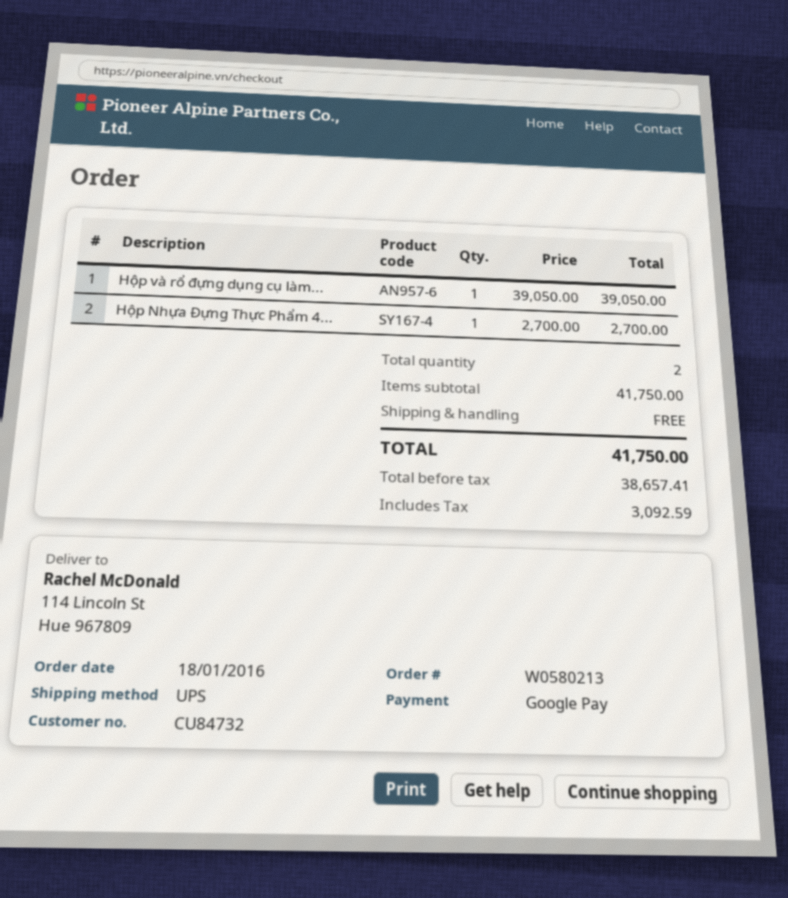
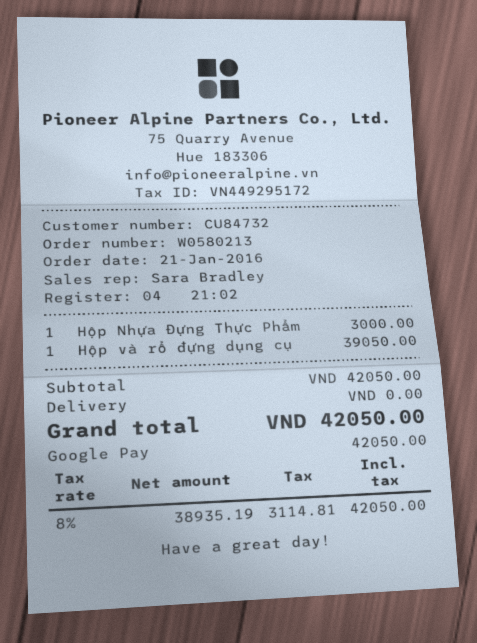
order date: 2016-01-18 -> 2016-01-21
Hộp Nhựa Đựng Thực Phẩm 4...: 1 x 2700.00 = 2700.00 -> 1 x 3000.00 = 3000.00
subtotal: 41750.00 -> 42050.00
net: 38657.41 -> 38935.19
tax: 3092.59 -> 3114.81
total: 41750.00 -> 42050.00

